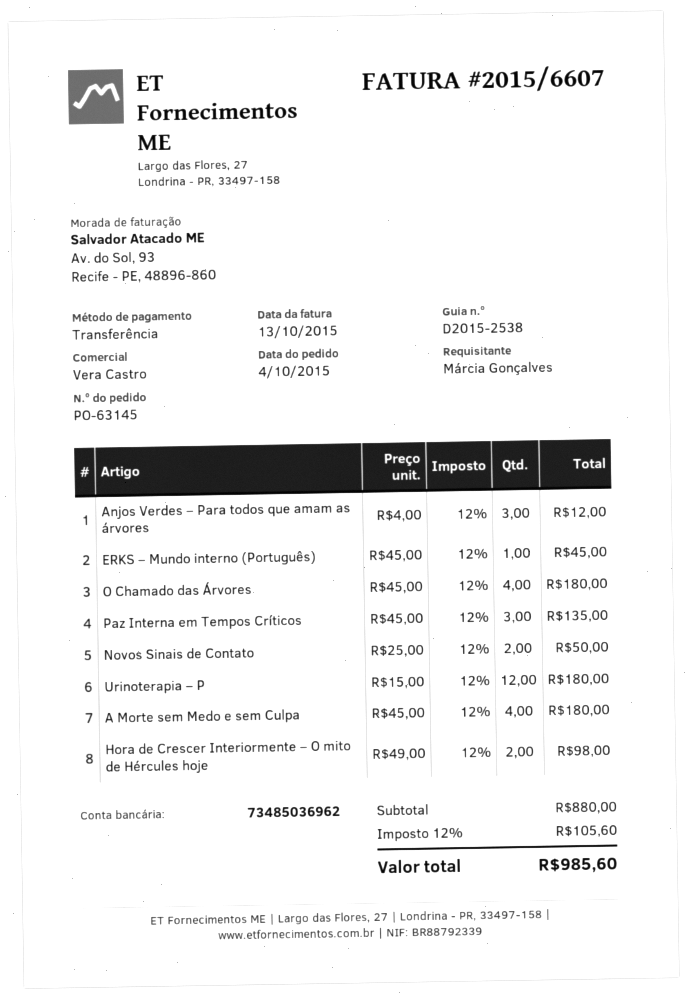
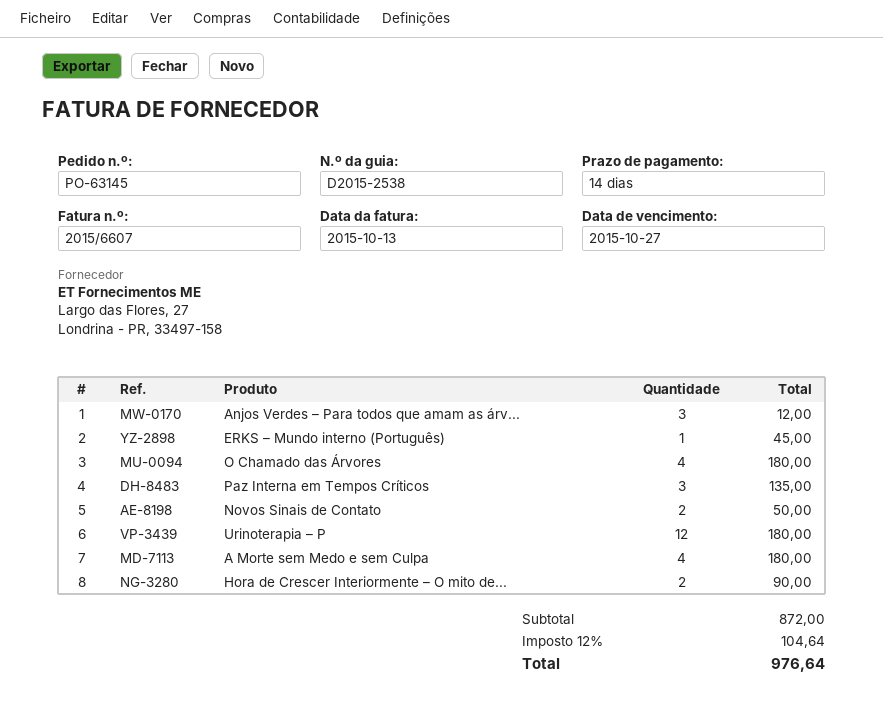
Hora de Crescer Interiormente – O mito de Hércules hoje: 2 for 98.00 -> 2 for 90.00
subtotal: 880.00 -> 872.00
tax: 12% = 105.60 -> 12% = 104.64
total: 985.60 -> 976.64

